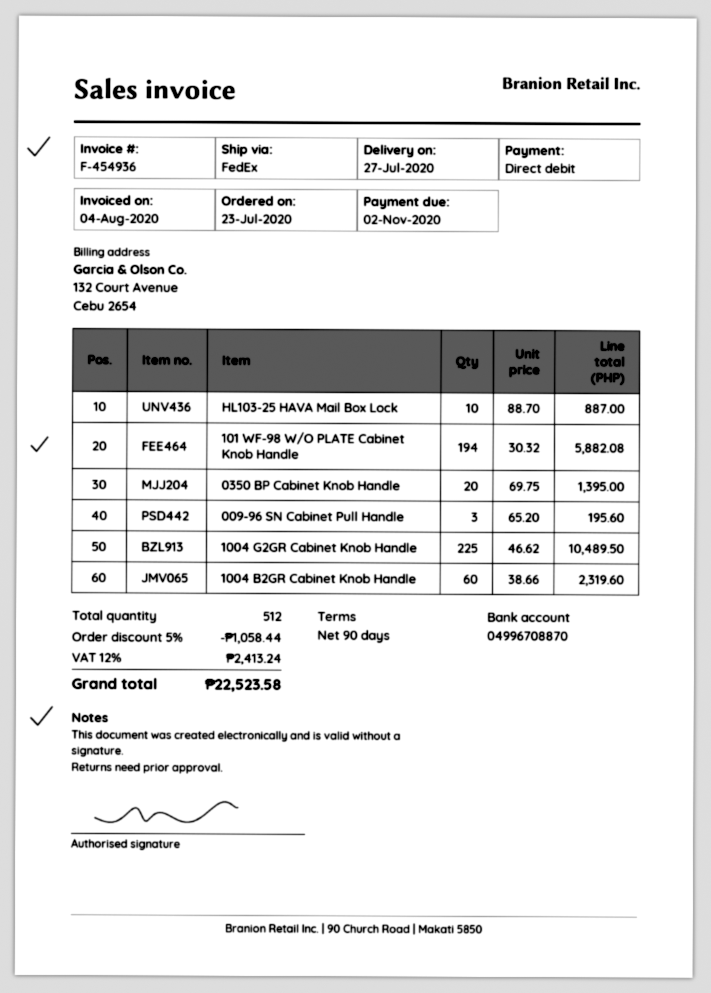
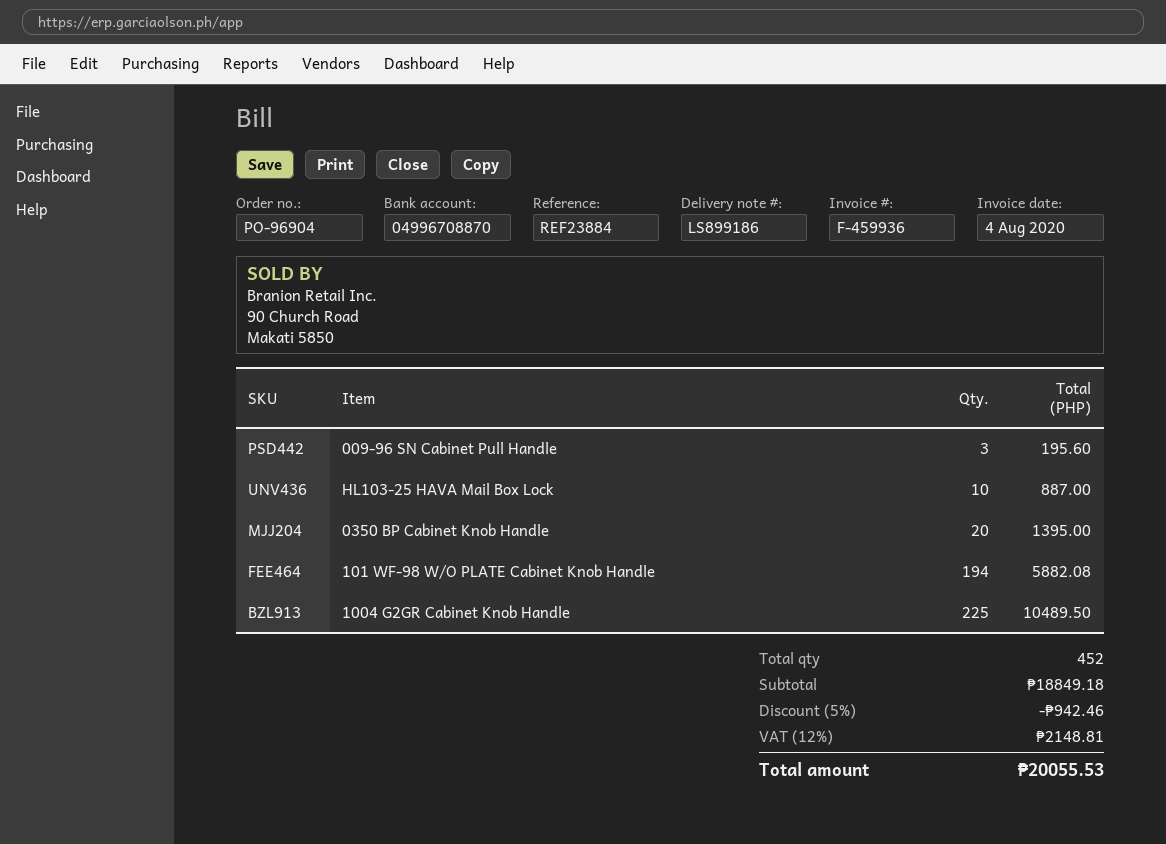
invoice number: F-454936 -> F-459936
1004 B2GR Cabinet Knob Handle: 60 for 2319.60 -> none
total quantity: 512 -> 452
discount: 5% = 1058.44 -> 5% = 942.46
tax: 12% = 2413.24 -> 12% = 2148.81
total: 22523.58 -> 20055.53

